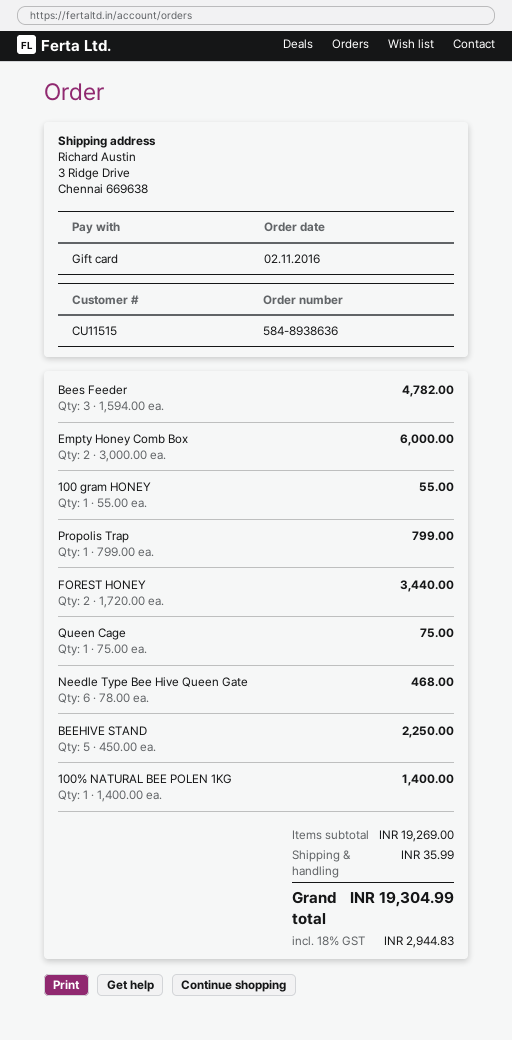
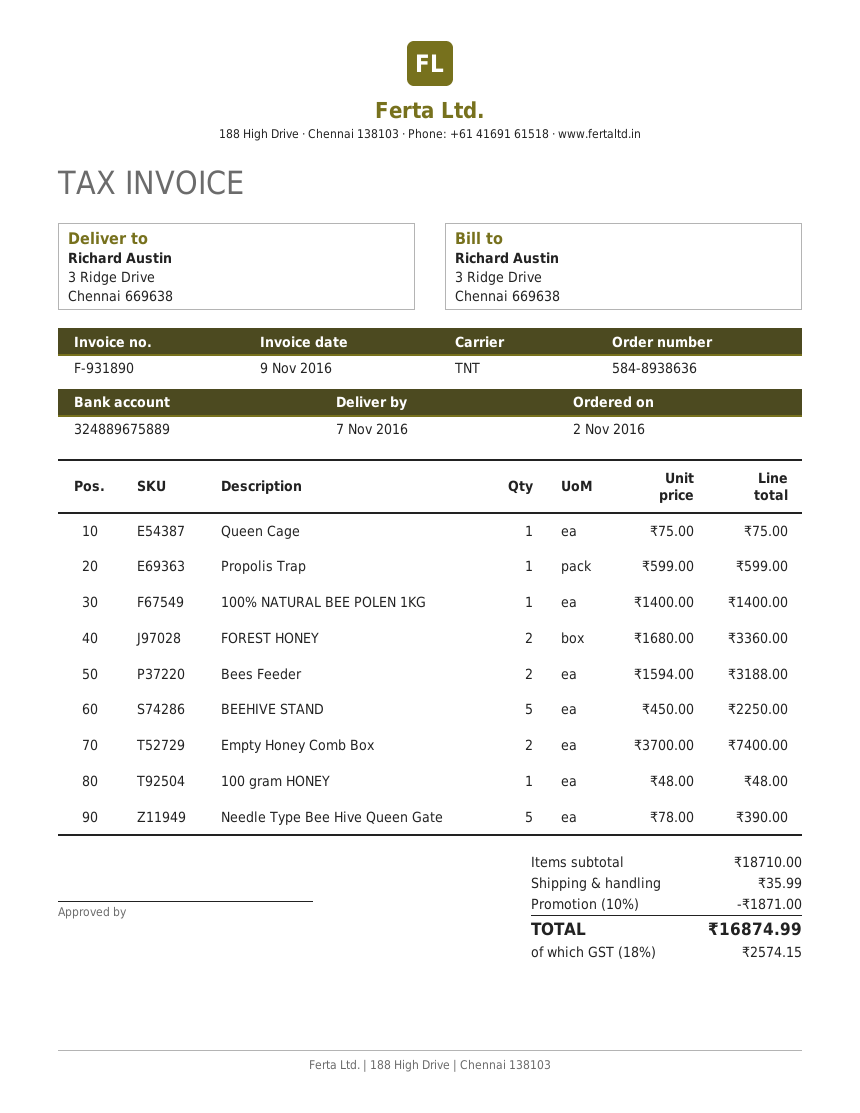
Bees Feeder: 3 x 1594.00 = 4782.00 -> 2 x 1594.00 = 3188.00
Empty Honey Comb Box: 2 x 3000.00 = 6000.00 -> 2 x 3700.00 = 7400.00
100 gram HONEY: 1 x 55.00 = 55.00 -> 1 x 48.00 = 48.00
Propolis Trap: 1 x 799.00 = 799.00 -> 1 x 599.00 = 599.00
FOREST HONEY: 2 x 1720.00 = 3440.00 -> 2 x 1680.00 = 3360.00
Needle Type Bee Hive Queen Gate: 6 x 78.00 = 468.00 -> 5 x 78.00 = 390.00
subtotal: 19269.00 -> 18710.00
discount: none -> 10% = 1871.00
tax: 18% = 2944.83 -> 18% = 2574.15
total: 19304.99 -> 16874.99

